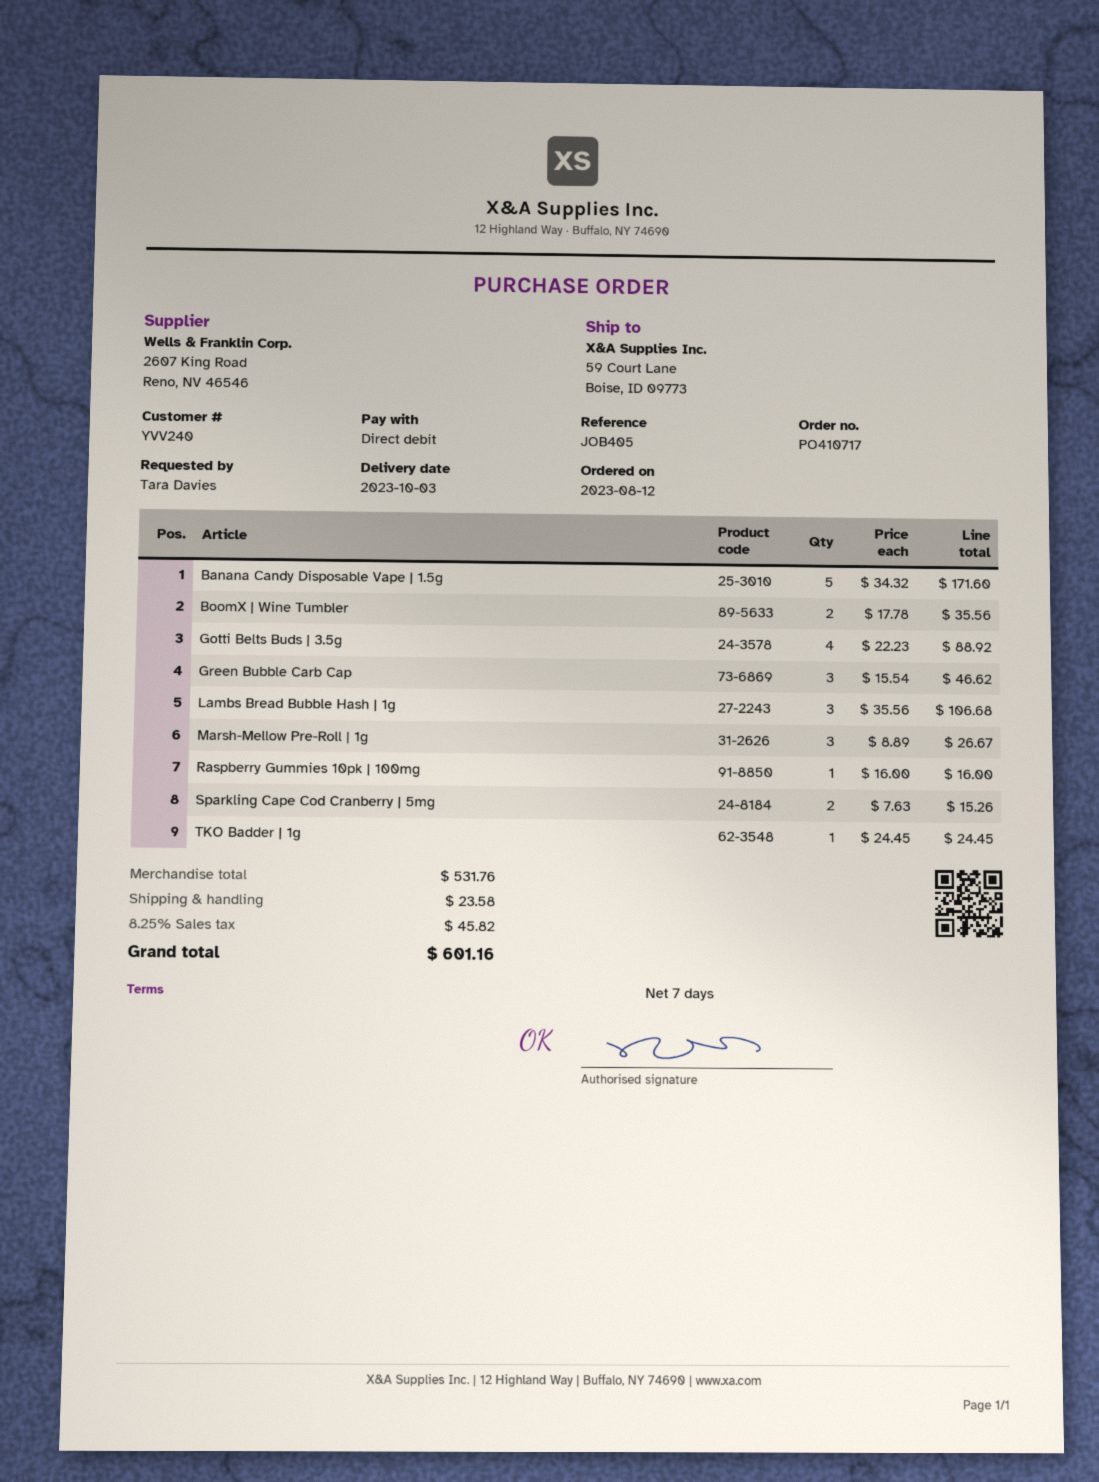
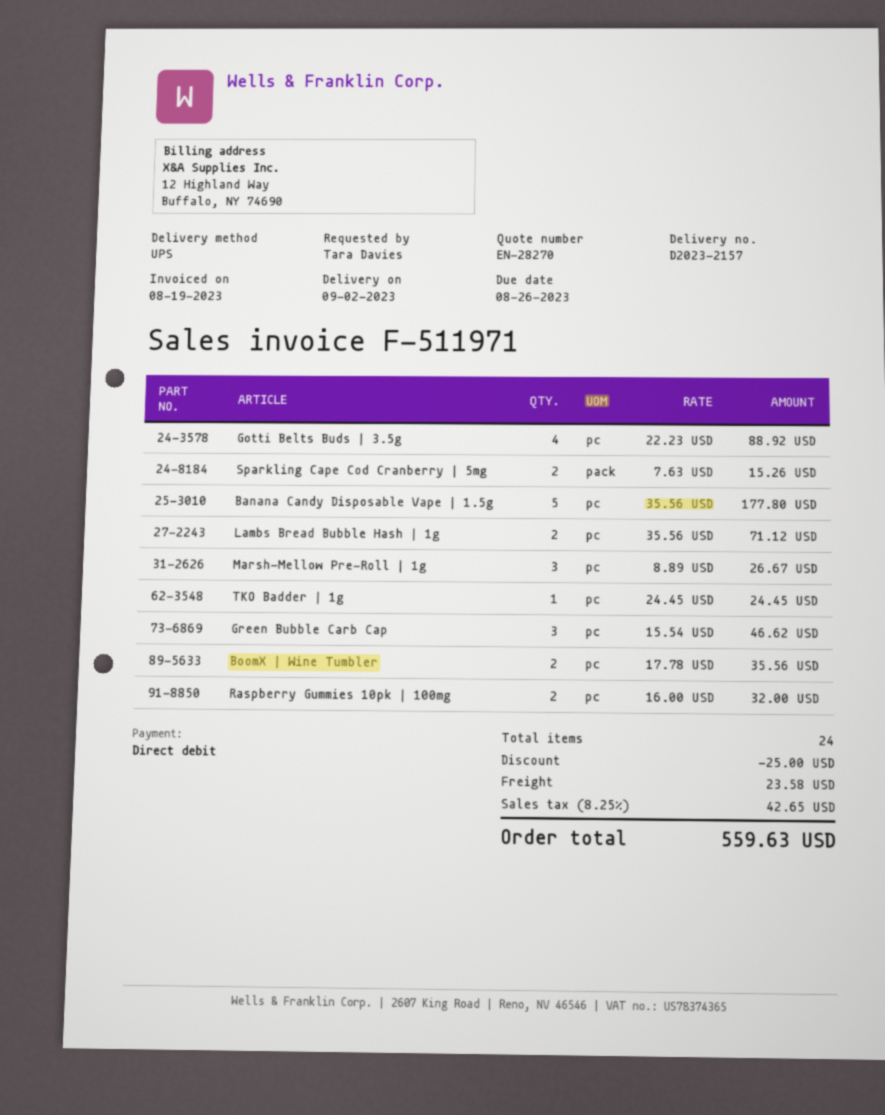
delivery date: 2023-10-03 -> 2023-09-02
Banana Candy Disposable Vape | 1.5g: 5 x 34.32 = 171.60 -> 5 x 35.56 = 177.80
Lambs Bread Bubble Hash | 1g: 3 x 35.56 = 106.68 -> 2 x 35.56 = 71.12
Raspberry Gummies 10pk | 100mg: 1 x 16.00 = 16.00 -> 2 x 16.00 = 32.00
discount: none -> 25.00
tax: 8.25% = 45.82 -> 8.25% = 42.65
total: 601.16 -> 559.63

